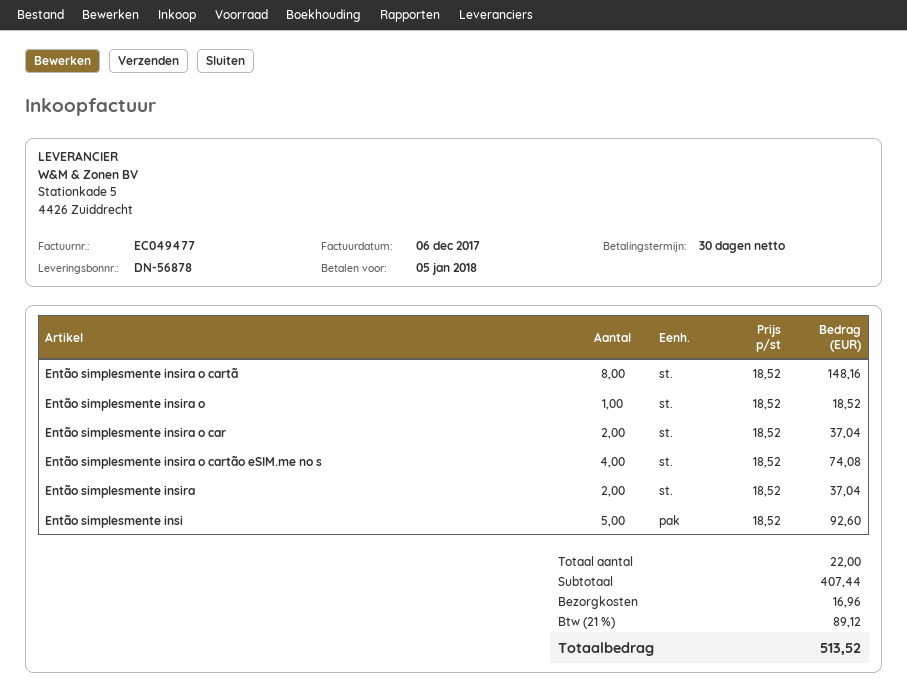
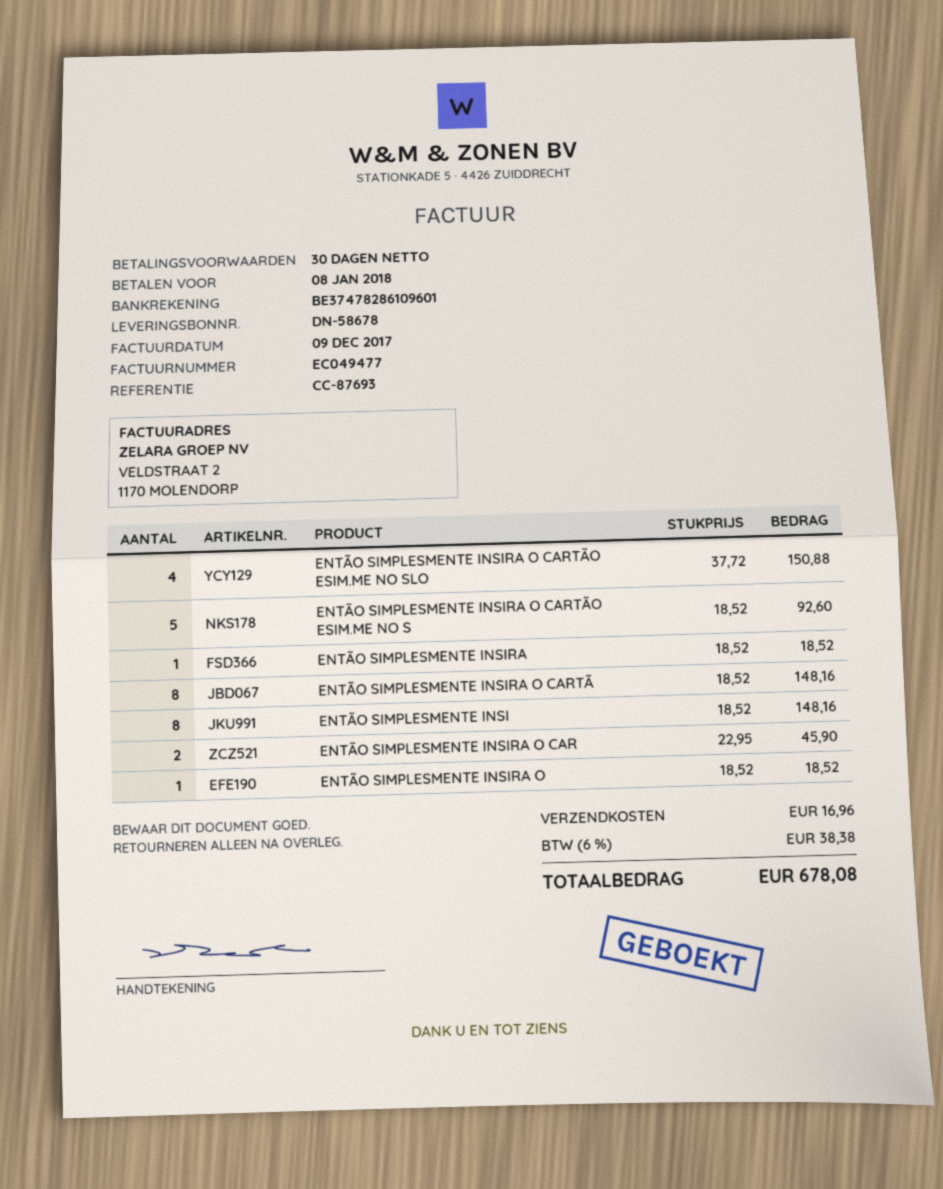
delivery note number: DN-56878 -> DN-58678
invoice date: 2017-12-06 -> 2017-12-09
due date: 2018-01-05 -> 2018-01-08
Então simplesmente insira o car: 2 x 18.52 = 37.04 -> 2 x 22.95 = 45.90
Então simplesmente insira o cartão eSIM.me no s: 4 x 18.52 = 74.08 -> 5 x 18.52 = 92.60
Então simplesmente insira: 2 x 18.52 = 37.04 -> 1 x 18.52 = 18.52
Então simplesmente insi: 5 x 18.52 = 92.60 -> 8 x 18.52 = 148.16
ENTÃO SIMPLESMENTE INSIRA O CARTÃO ESIM.ME NO SLO: none -> 4 x 37.72 = 150.88
tax: 21% = 89.12 -> 6% = 38.38
total: 513.52 -> 678.08

